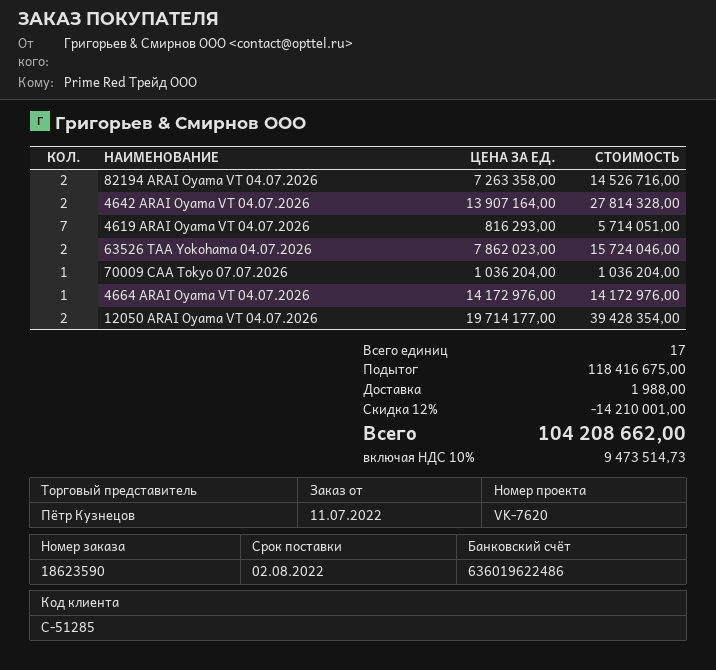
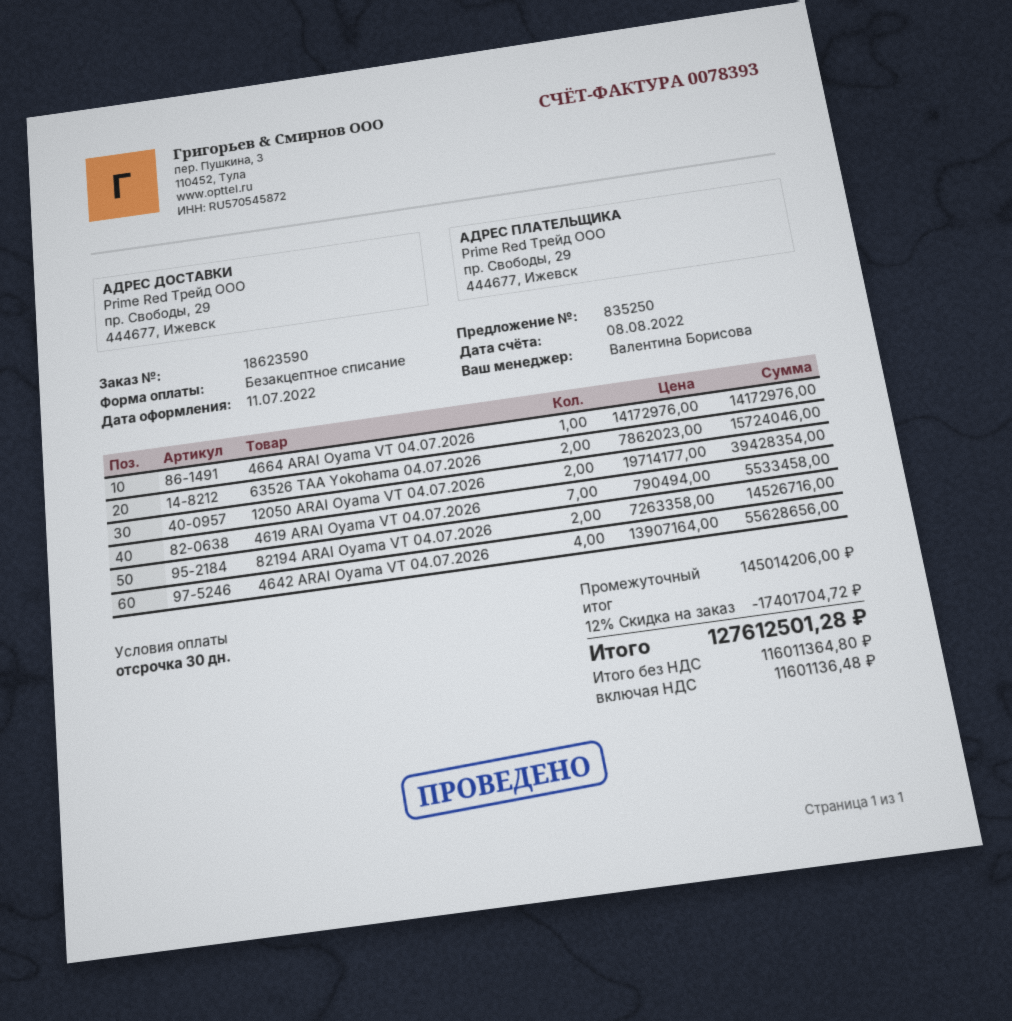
sales rep: Пётр Кузнецов -> Валентина Борисова
4642 ARAI Oyama VT 04.07.2026: 2 x 13907164.00 = 27814328.00 -> 4 x 13907164.00 = 55628656.00
4619 ARAI Oyama VT 04.07.2026: 7 x 816293.00 = 5714051.00 -> 7 x 790494.00 = 5533458.00
70009 CAA Tokyo 07.07.2026: 1 x 1036204.00 = 1036204.00 -> none
subtotal: 118416675.00 -> 145014206.00
discount: 12% = 14210001.00 -> 12% = 17401704.72
shipping: 1988.00 -> none
tax: 9473514.73 -> 11601136.48
total: 104208662.00 -> 127612501.28

